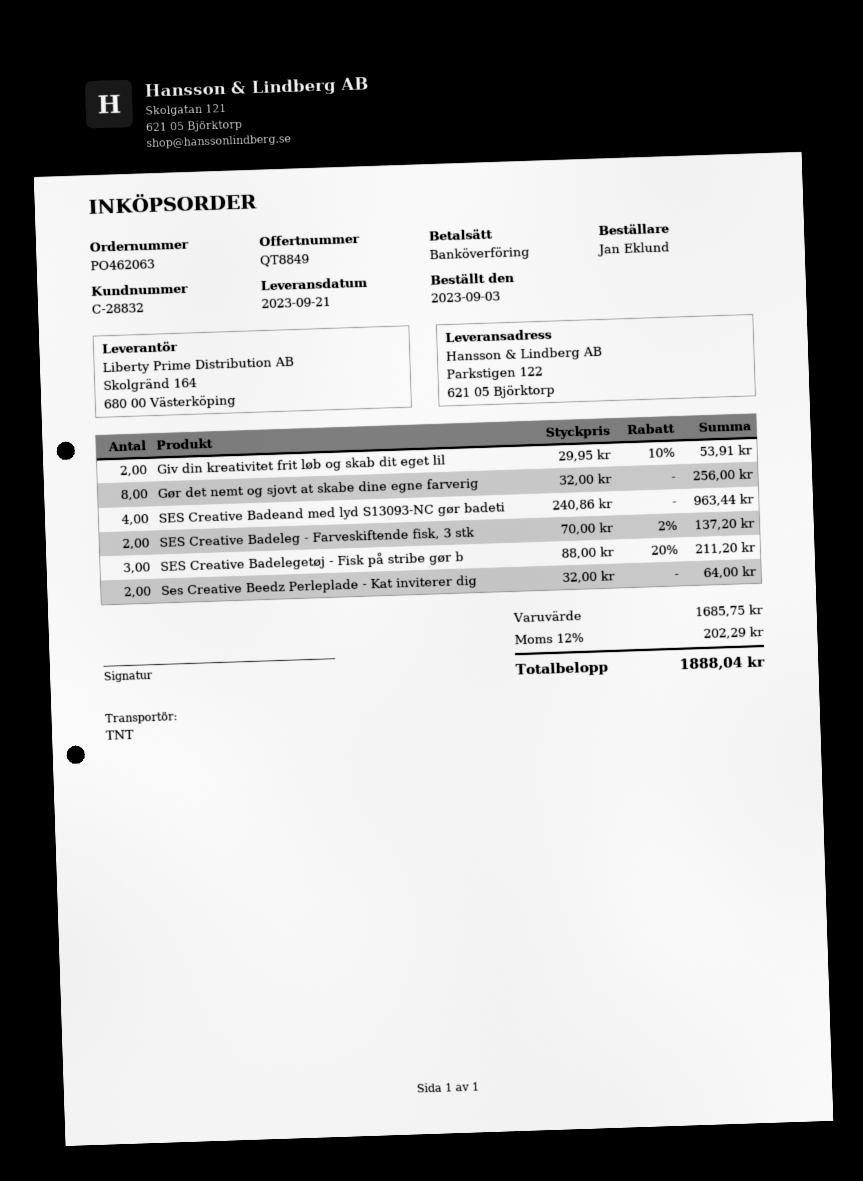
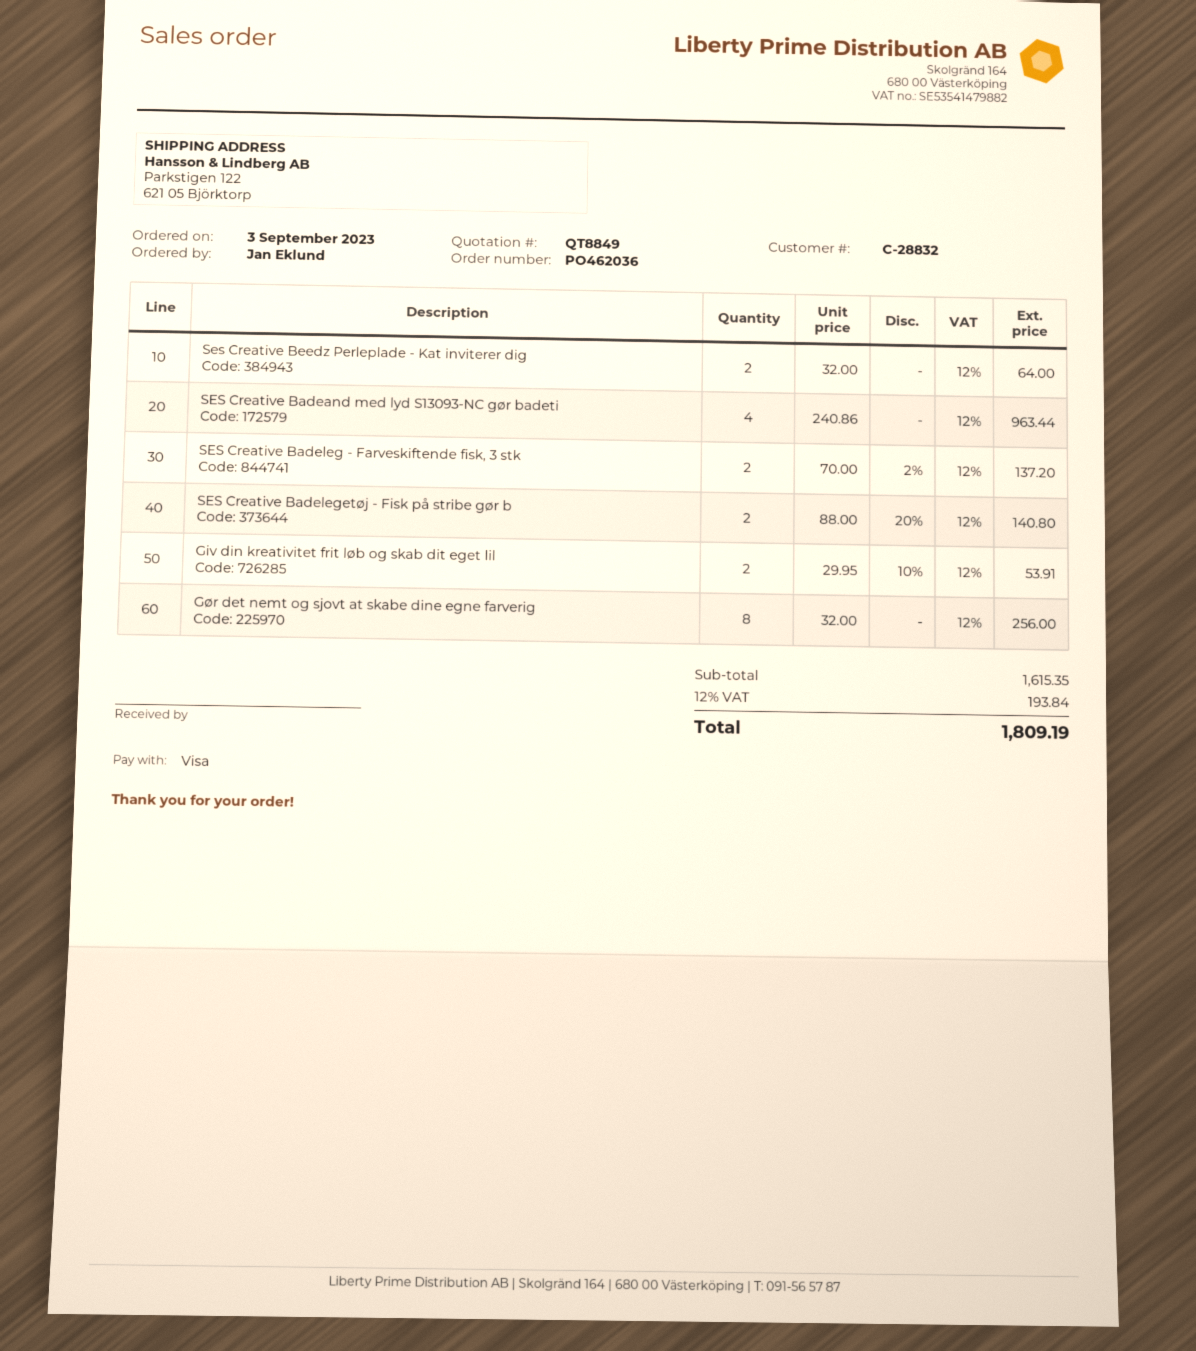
order number: PO462063 -> PO462036
payment method: bank transfer -> Visa
SES Creative Badelegetøj - Fisk på stribe gør b: 3 x 88.00 - 20% = 211.20 -> 2 x 88.00 - 20% = 140.80
subtotal: 1685.75 -> 1615.35
tax: 12% = 202.29 -> 12% = 193.84
total: 1888.04 -> 1809.19

